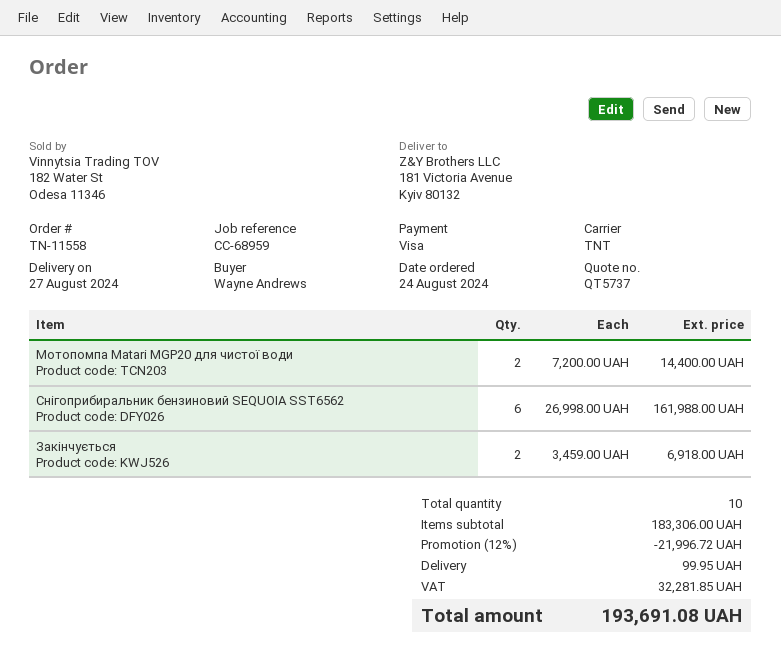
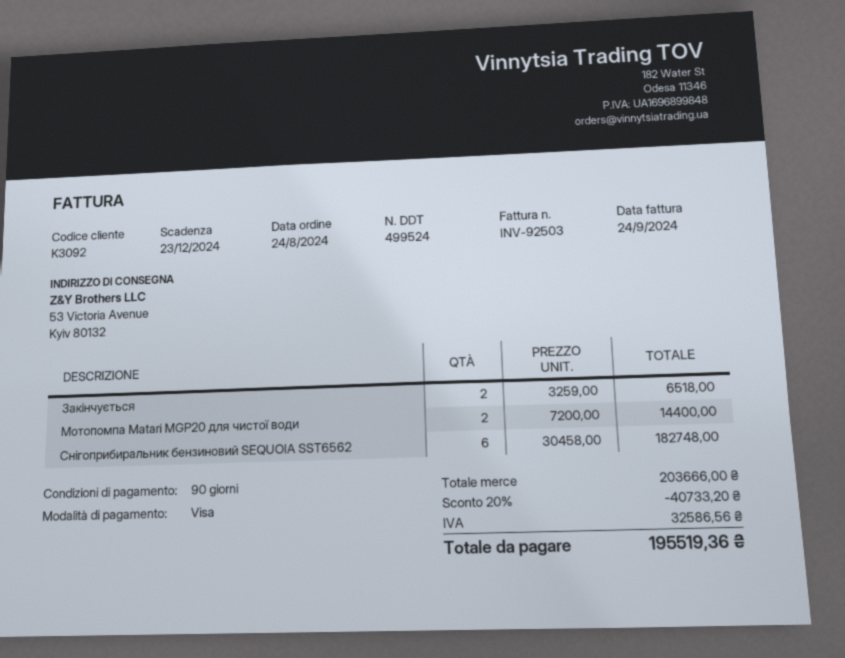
ship to: 181 Victoria Avenue, Kyiv 80132 -> 53 Victoria Avenue, Kyiv 80132
Снігоприбиральник бензиновий SEQUOIA SST6562: 6 x 26998.00 = 161988.00 -> 6 x 30458.00 = 182748.00
Закінчується: 2 x 3459.00 = 6918.00 -> 2 x 3259.00 = 6518.00
subtotal: 183306.00 -> 203666.00
discount: 12% = 21996.72 -> 20% = 40733.20
shipping: 99.95 -> none
tax: 32281.85 -> 32586.56
total: 193691.08 -> 195519.36

